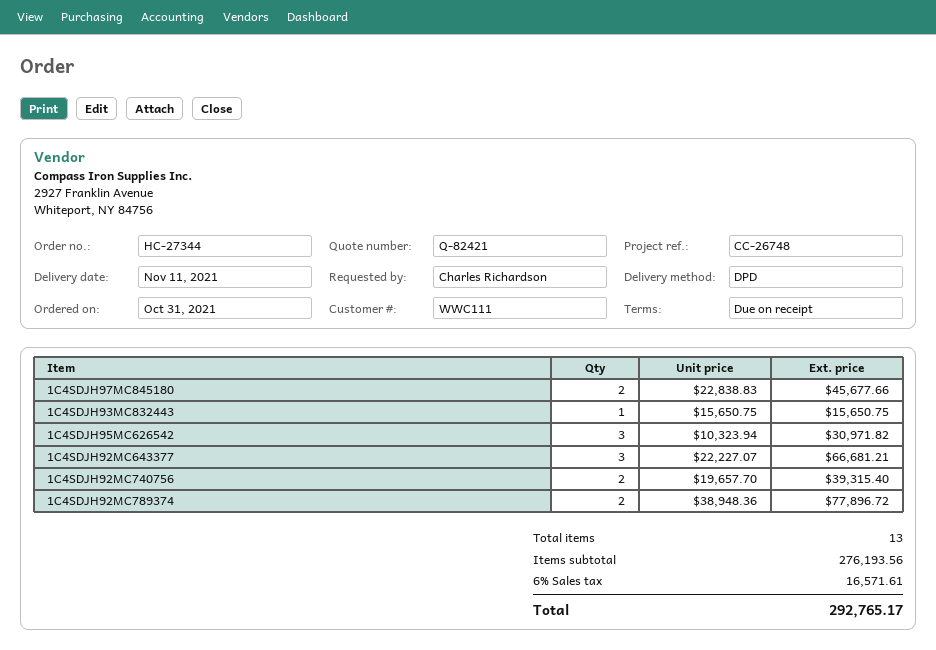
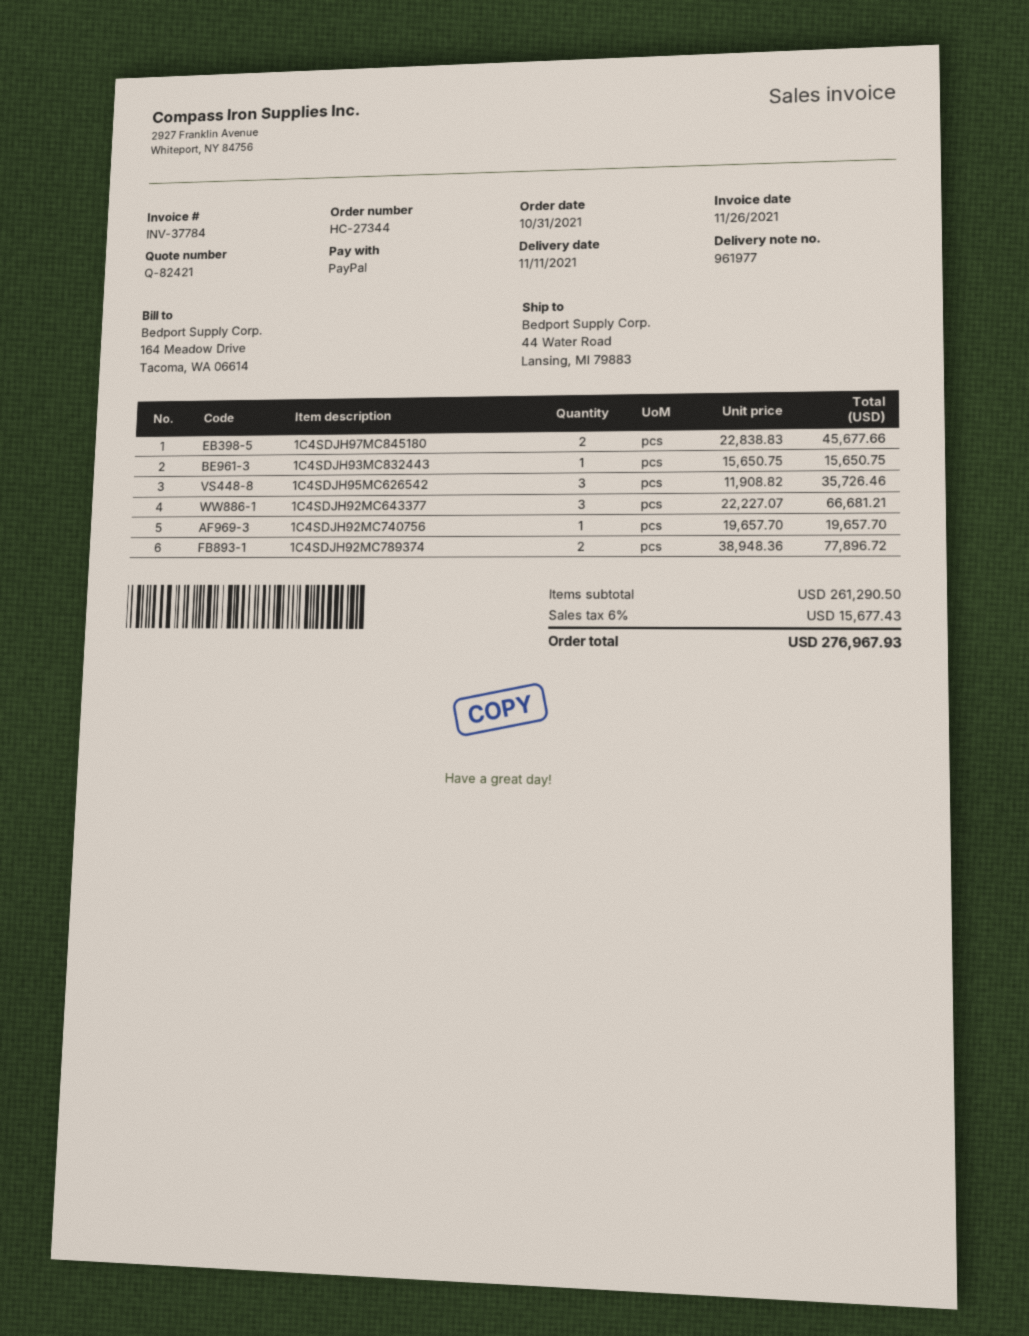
1C4SDJH95MC626542: 3 x 10323.94 = 30971.82 -> 3 x 11908.82 = 35726.46
1C4SDJH92MC740756: 2 x 19657.70 = 39315.40 -> 1 x 19657.70 = 19657.70
subtotal: 276193.56 -> 261290.50
tax: 6% = 16571.61 -> 6% = 15677.43
total: 292765.17 -> 276967.93

